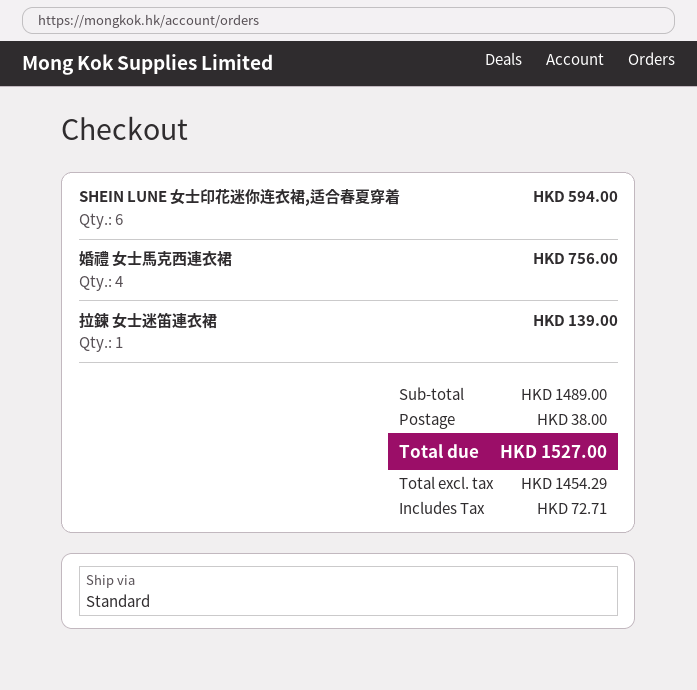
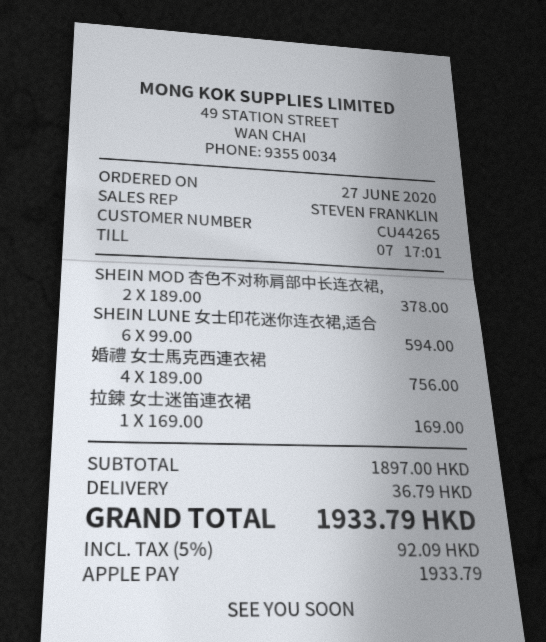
拉鍊 女士迷笛連衣裙: 1 for 139.00 -> 1 for 169.00
SHEIN MOD 杏色不对称肩部中长连衣裙,: none -> 2 for 378.00
subtotal: 1489.00 -> 1897.00
shipping: 38.00 -> 36.79
tax: 72.71 -> 92.09
total: 1527.00 -> 1933.79

